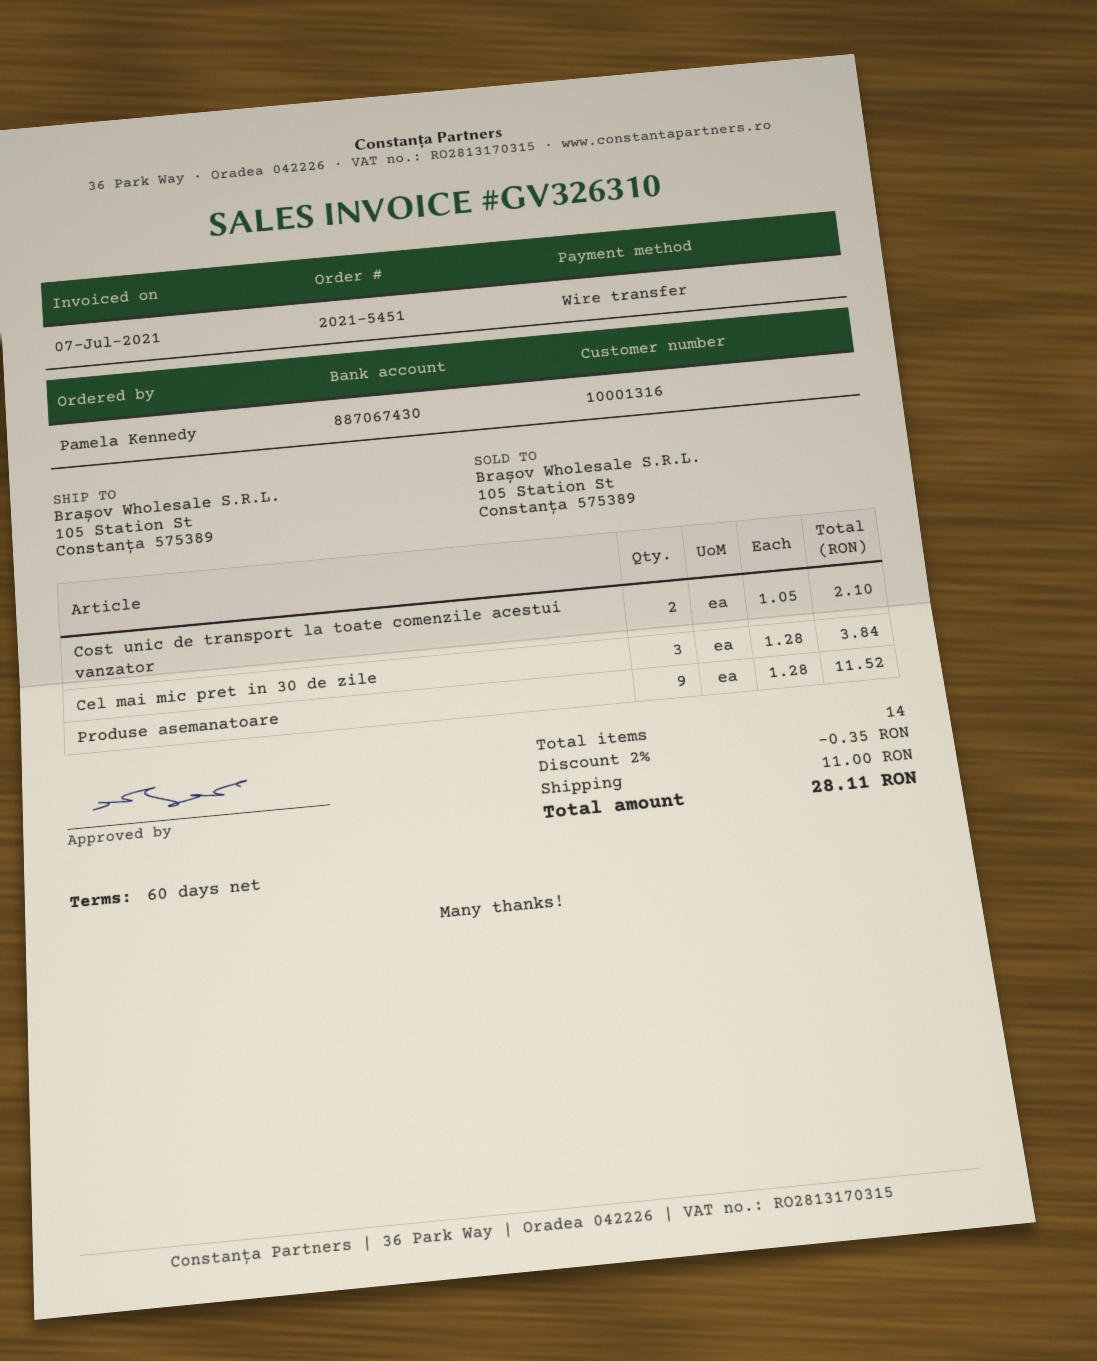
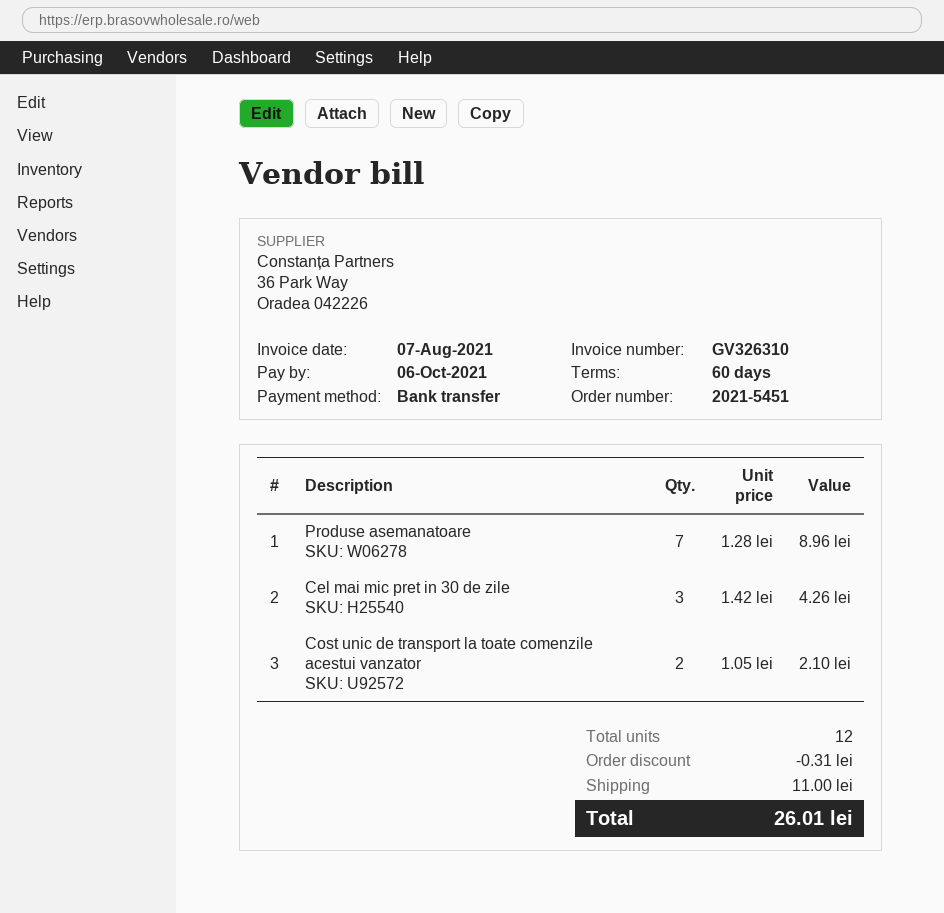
invoice date: 2021-07-07 -> 2021-08-07
Cel mai mic pret in 30 de zile: 3 x 1.28 = 3.84 -> 3 x 1.42 = 4.26
Produse asemanatoare: 9 x 1.28 = 11.52 -> 7 x 1.28 = 8.96
total quantity: 14 -> 12
discount: 0.35 -> 0.31
total: 28.11 -> 26.01

